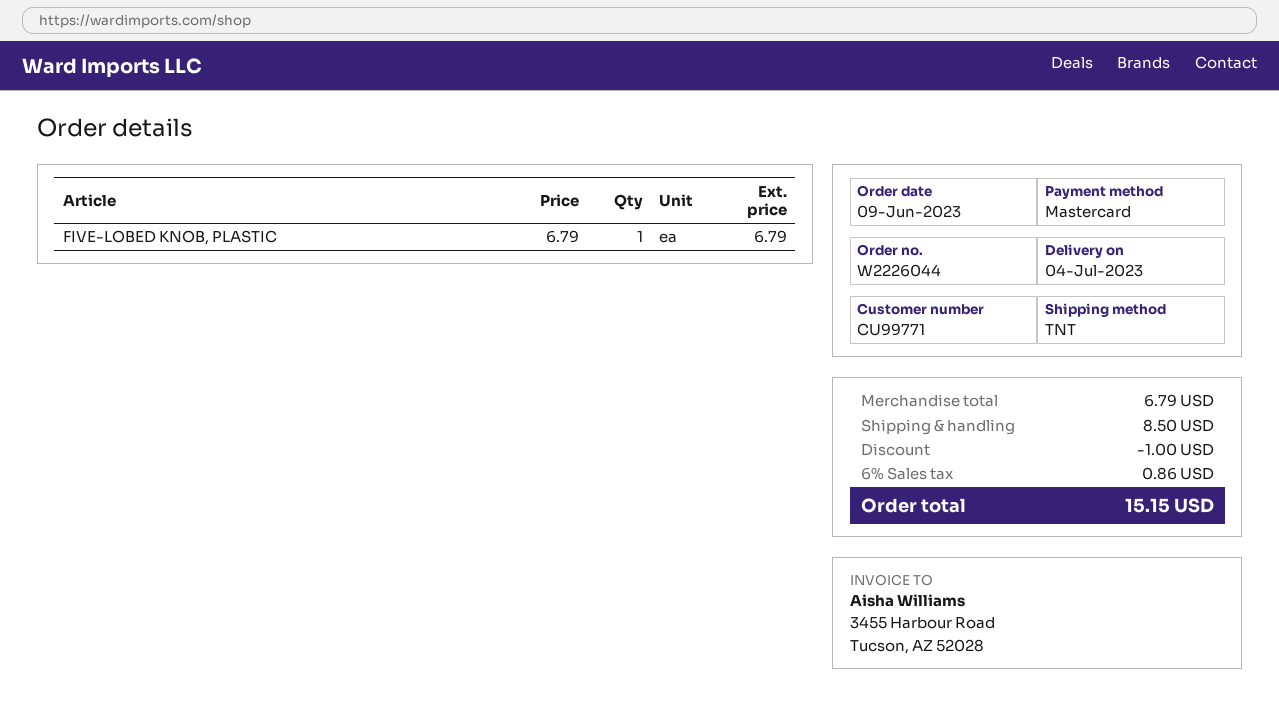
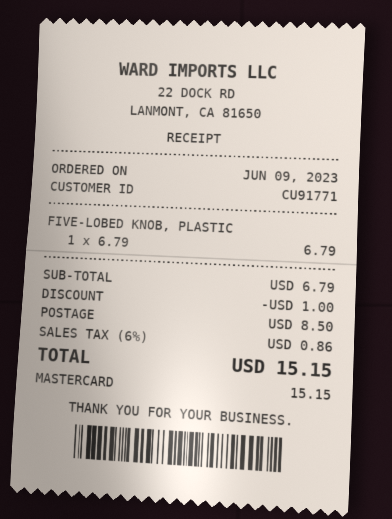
customer number: CU99771 -> CU91771

